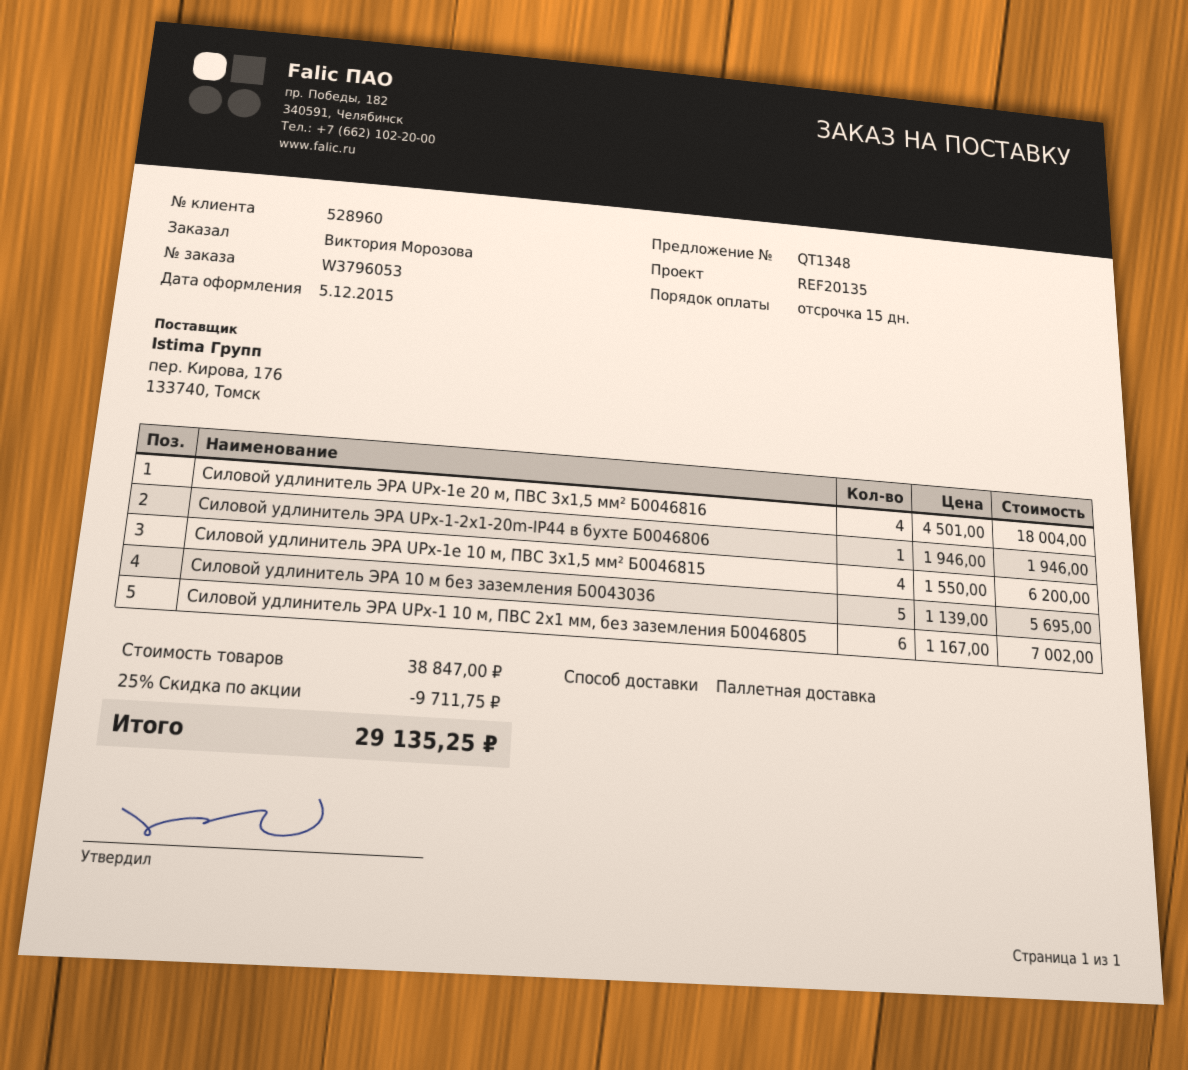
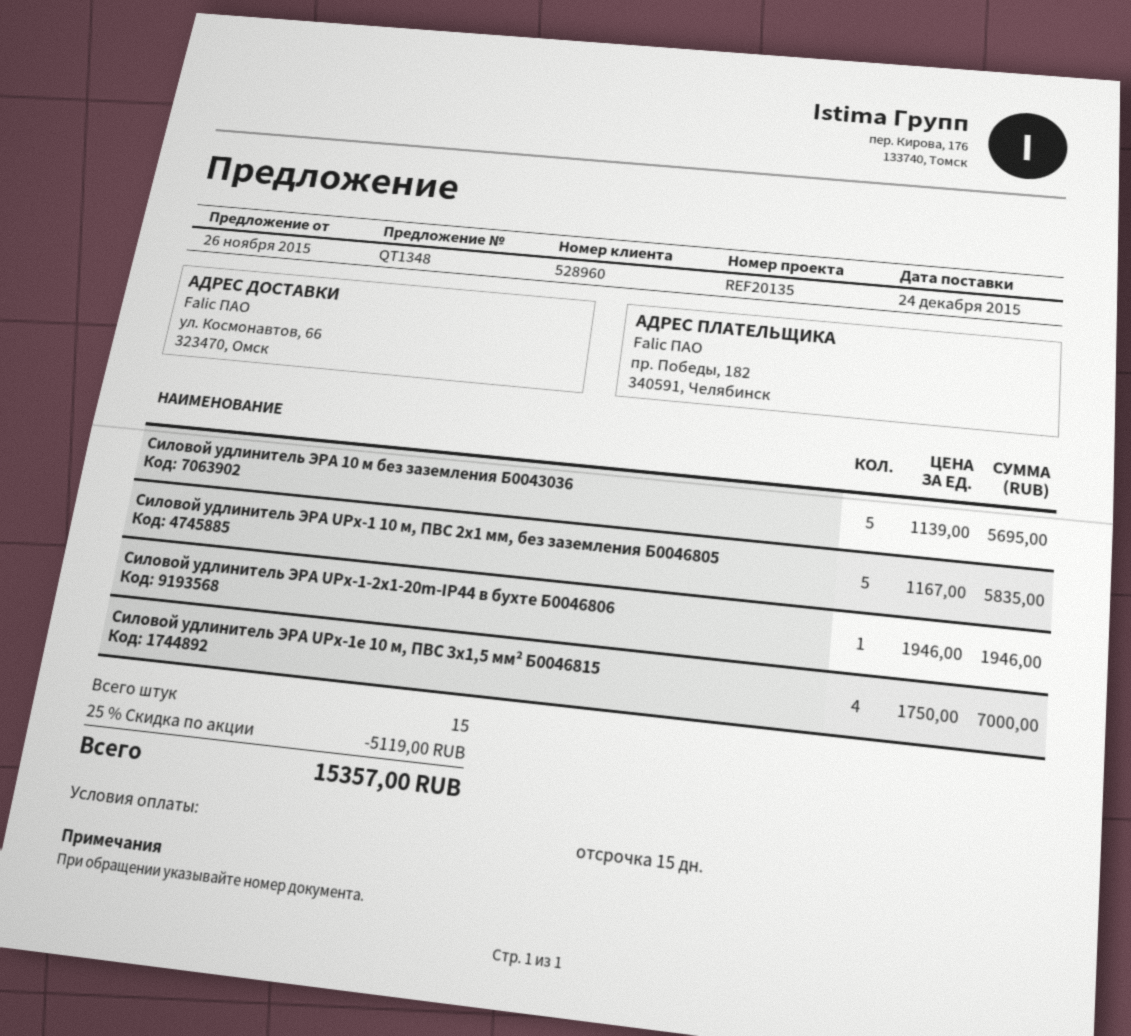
Силовой удлинитель ЭРА UPx-1e 20 м, ПВС 3x1,5 мм² Б0046816: 4 x 4501.00 = 18004.00 -> none
Силовой удлинитель ЭРА UPx-1e 10 м, ПВС 3x1,5 мм² Б0046815: 4 x 1550.00 = 6200.00 -> 4 x 1750.00 = 7000.00
Силовой удлинитель ЭРА UPx-1 10 м, ПВС 2x1 мм, без заземления Б0046805: 6 x 1167.00 = 7002.00 -> 5 x 1167.00 = 5835.00
discount: 25% = 9711.75 -> 25% = 5119.00
total: 29135.25 -> 15357.00

